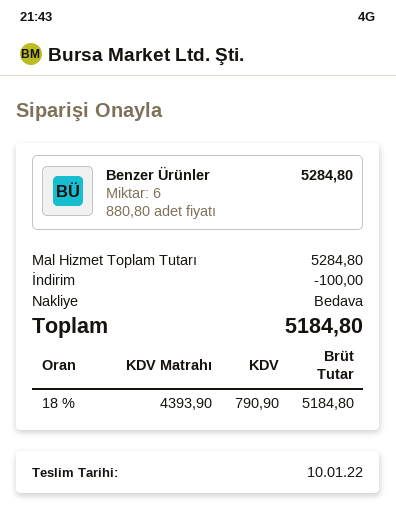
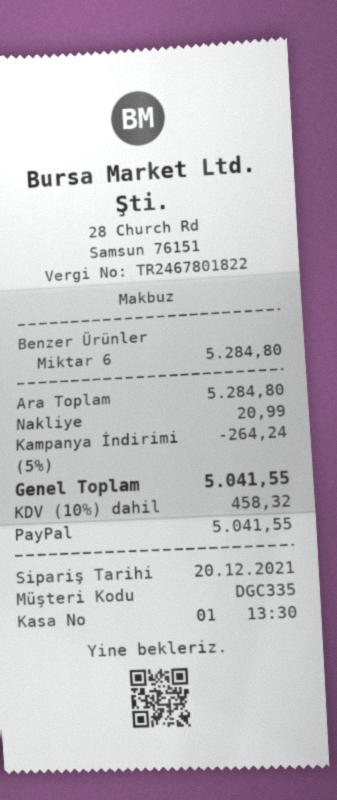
discount: 100.00 -> 264.24
shipping: 0.00 -> 20.99
tax: 18% = 790.90 -> 10% = 458.32
total: 5184.80 -> 5041.55

